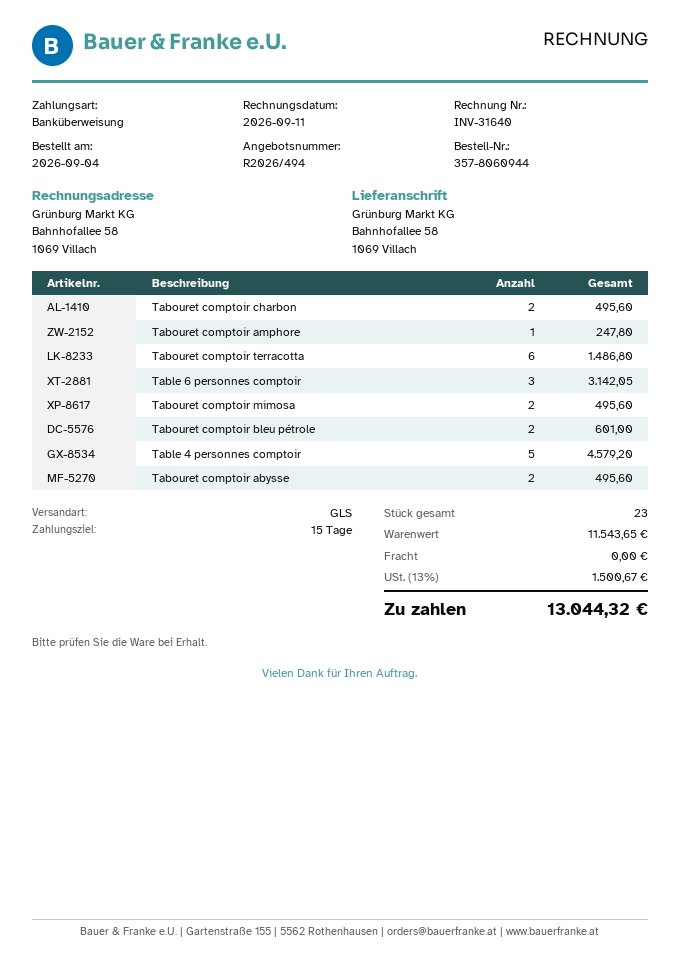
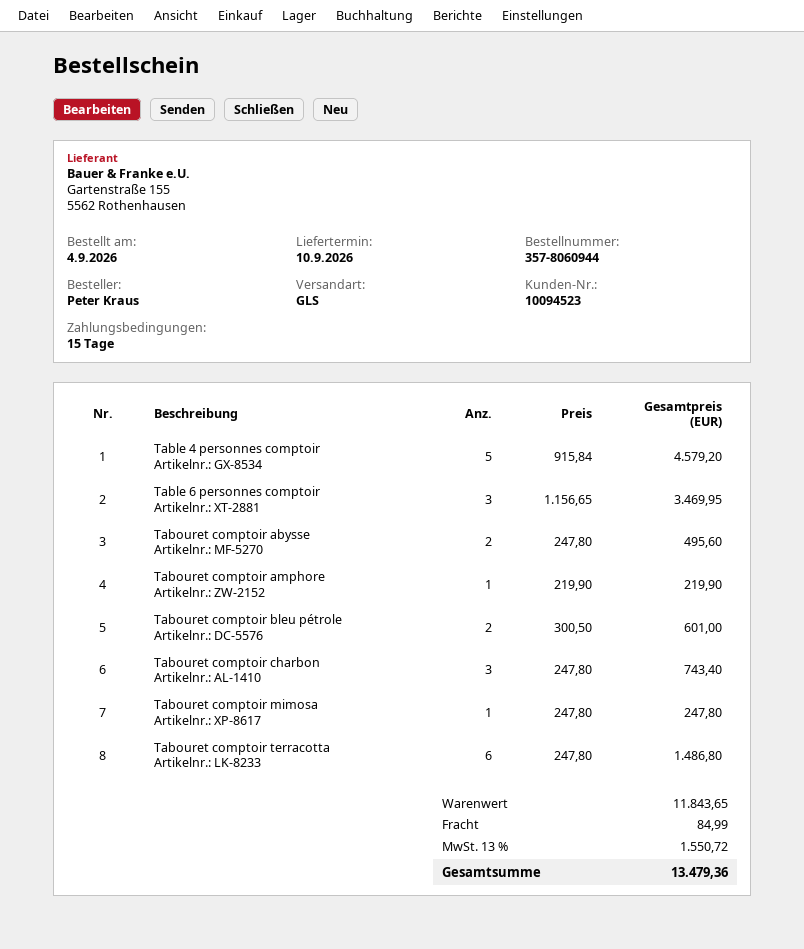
Tabouret comptoir charbon: 2 for 495.60 -> 3 for 743.40
Tabouret comptoir amphore: 1 for 247.80 -> 1 for 219.90
Table 6 personnes comptoir: 3 for 3142.05 -> 3 for 3469.95
Tabouret comptoir mimosa: 2 for 495.60 -> 1 for 247.80
subtotal: 11543.65 -> 11843.65
shipping: 0.00 -> 84.99
tax: 13% = 1500.67 -> 13% = 1550.72
total: 13044.32 -> 13479.36

